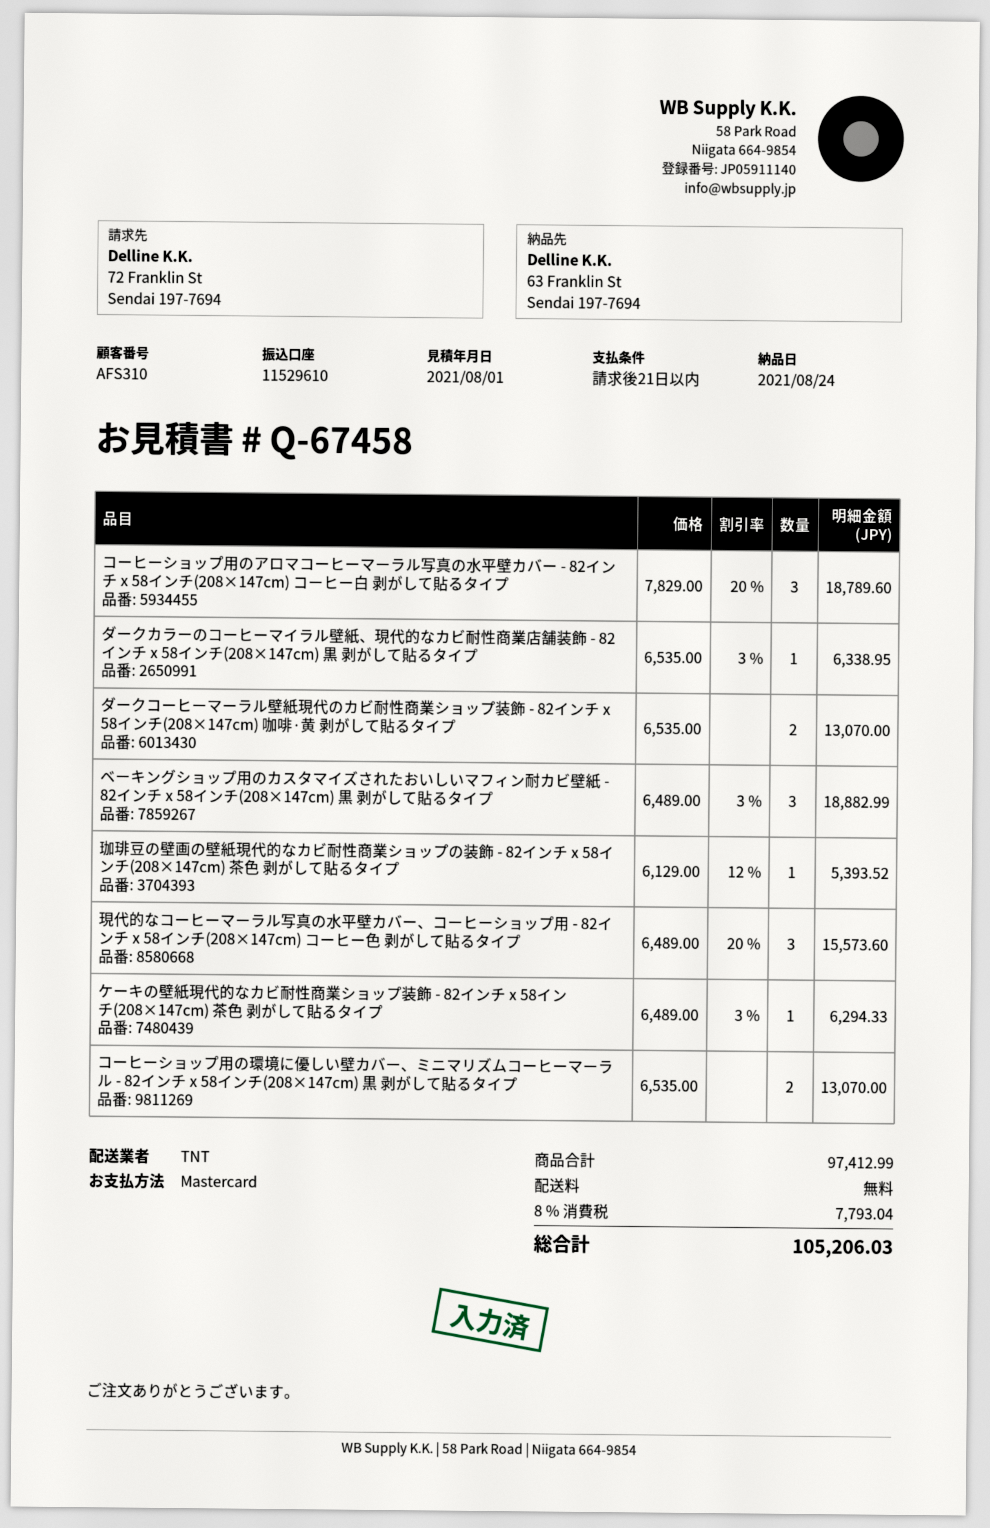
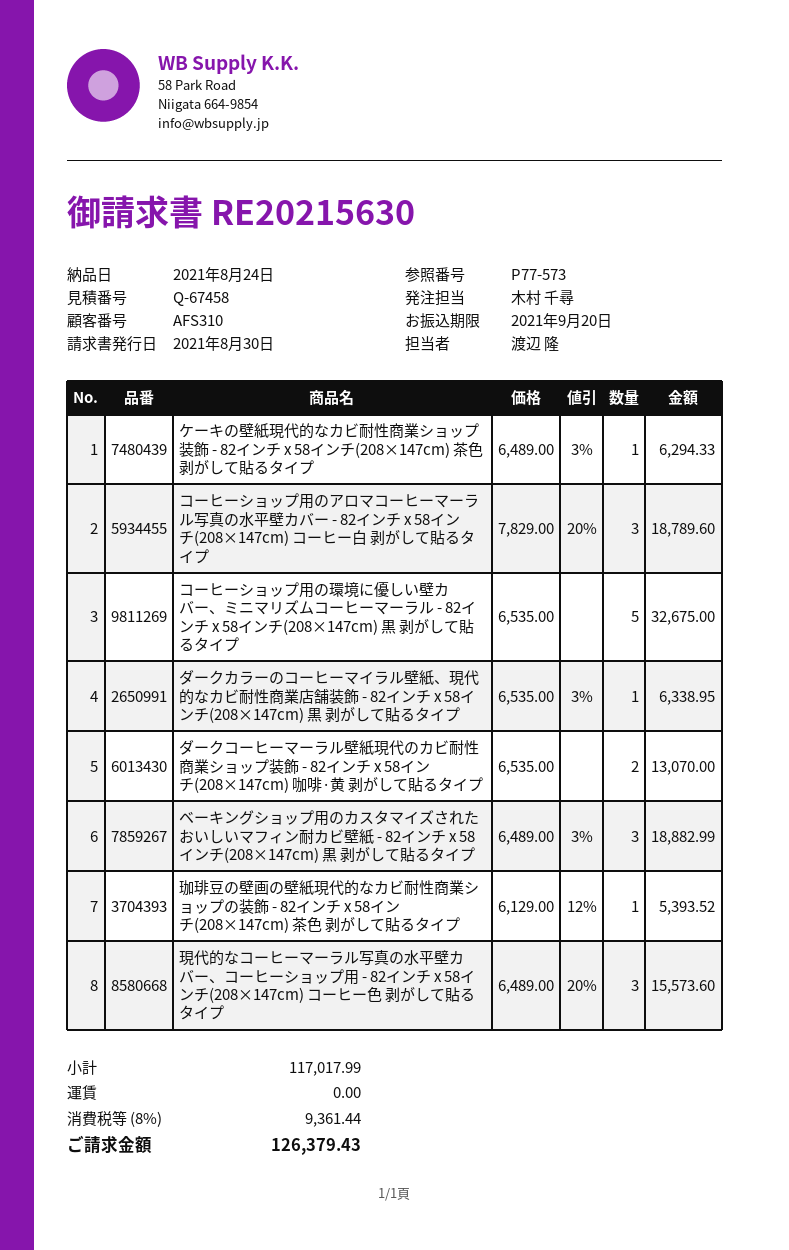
コーヒーショップ用の環境に優しい壁カバー、ミニマリズムコーヒーマーラル - 82インチ x 58インチ(208×147cm) 黒 剥がして貼るタイプ: 2 x 6535.00 = 13070.00 -> 5 x 6535.00 = 32675.00
subtotal: 97412.99 -> 117017.99
tax: 8% = 7793.04 -> 8% = 9361.44
total: 105206.03 -> 126379.43

